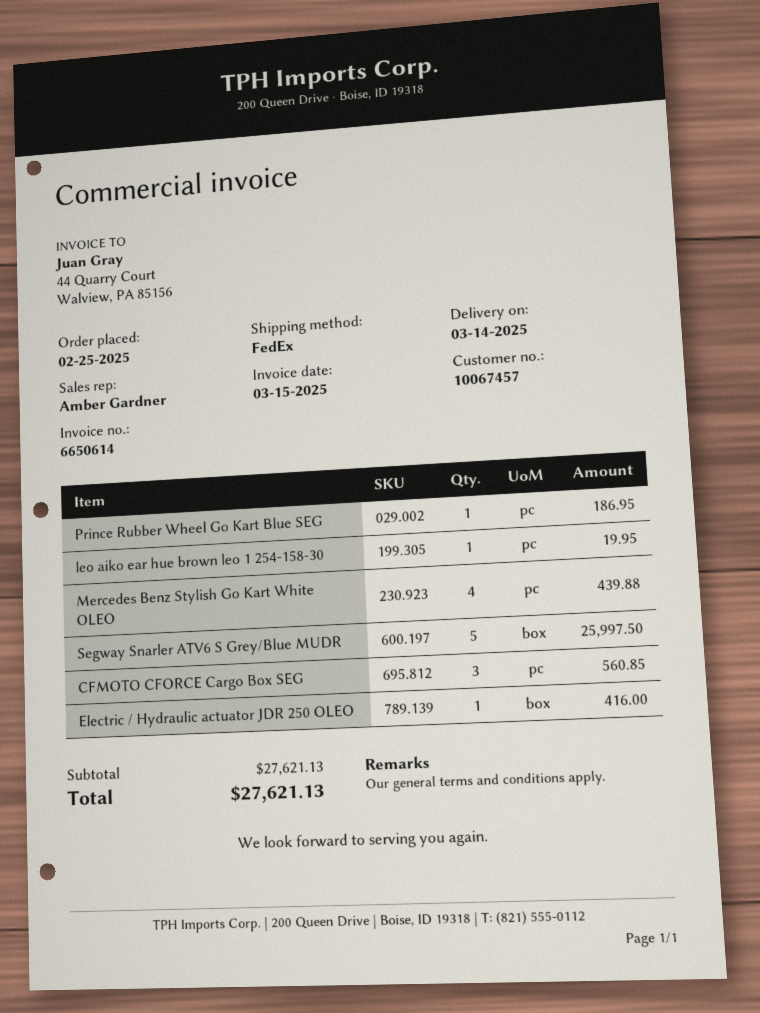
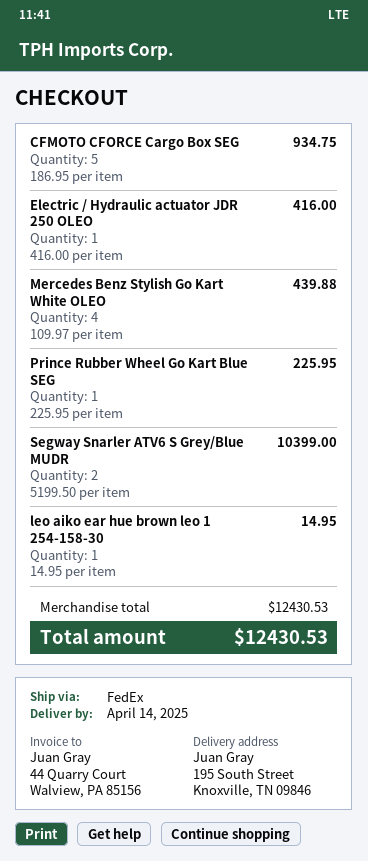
delivery date: 2025-03-14 -> 2025-04-14
Prince Rubber Wheel Go Kart Blue SEG: 1 for 186.95 -> 1 for 225.95
leo aiko ear hue brown leo 1 254-158-30: 1 for 19.95 -> 1 for 14.95
Segway Snarler ATV6 S Grey/Blue MUDR: 5 for 25997.50 -> 2 for 10399.00
CFMOTO CFORCE Cargo Box SEG: 3 for 560.85 -> 5 for 934.75
subtotal: 27621.13 -> 12430.53
total: 27621.13 -> 12430.53

